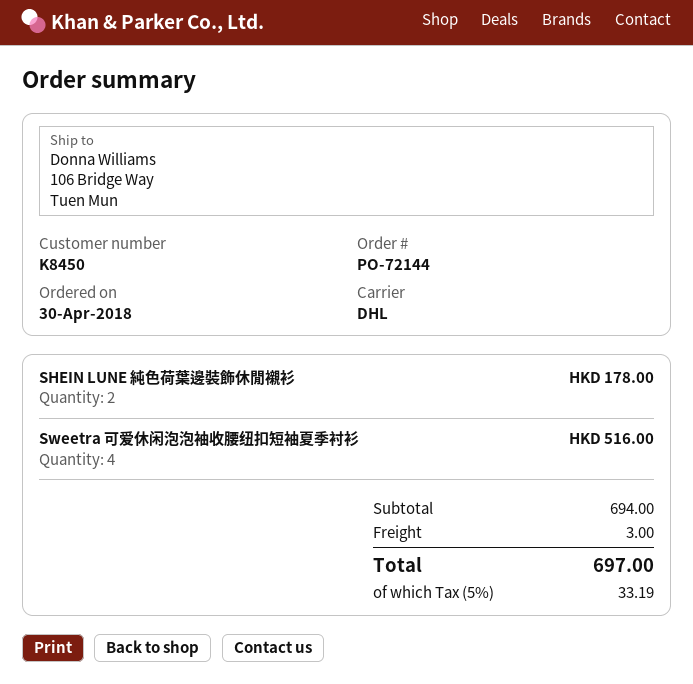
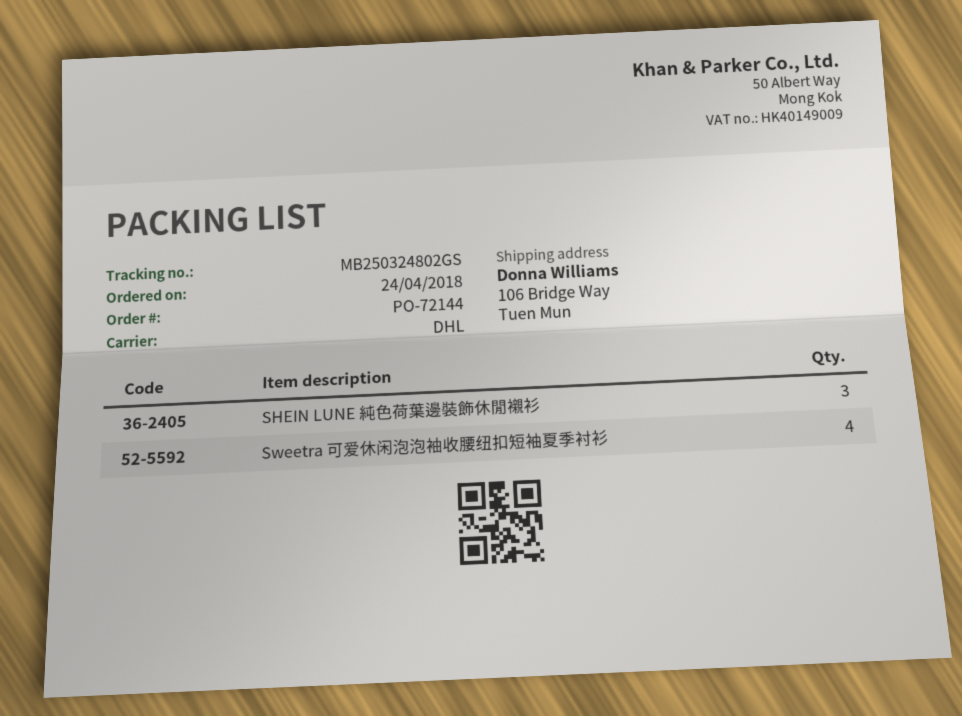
order date: 2018-04-30 -> 2018-04-24
SHEIN LUNE 純色荷葉邊裝飾休閒襯衫: 2 -> 3

